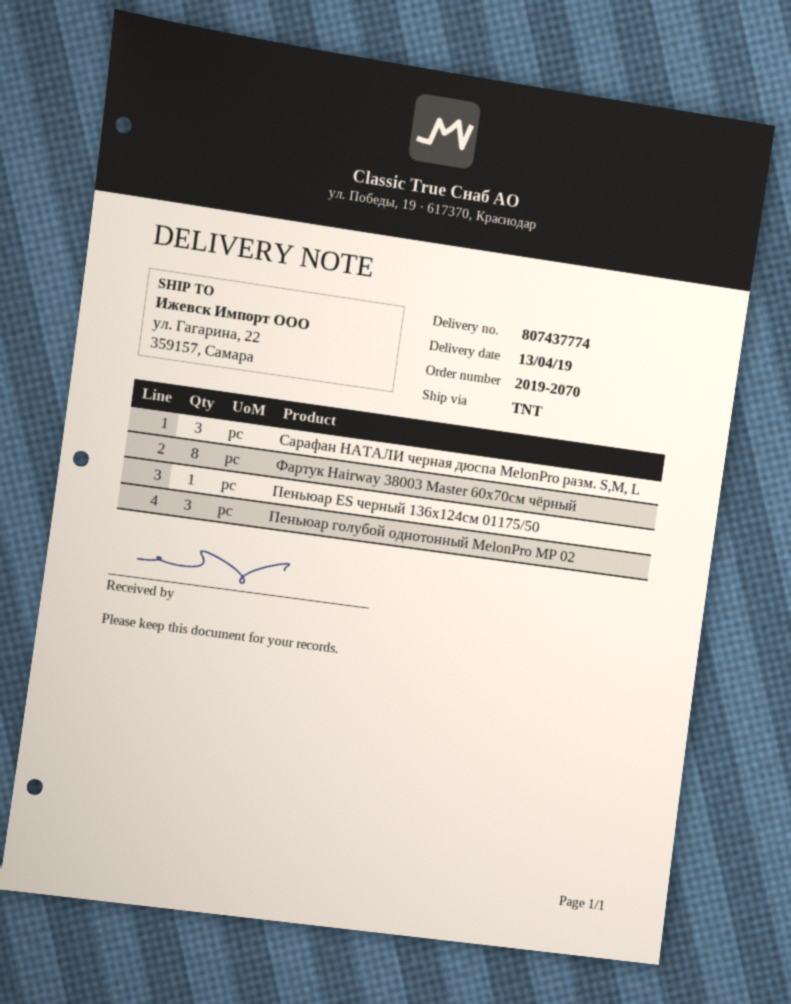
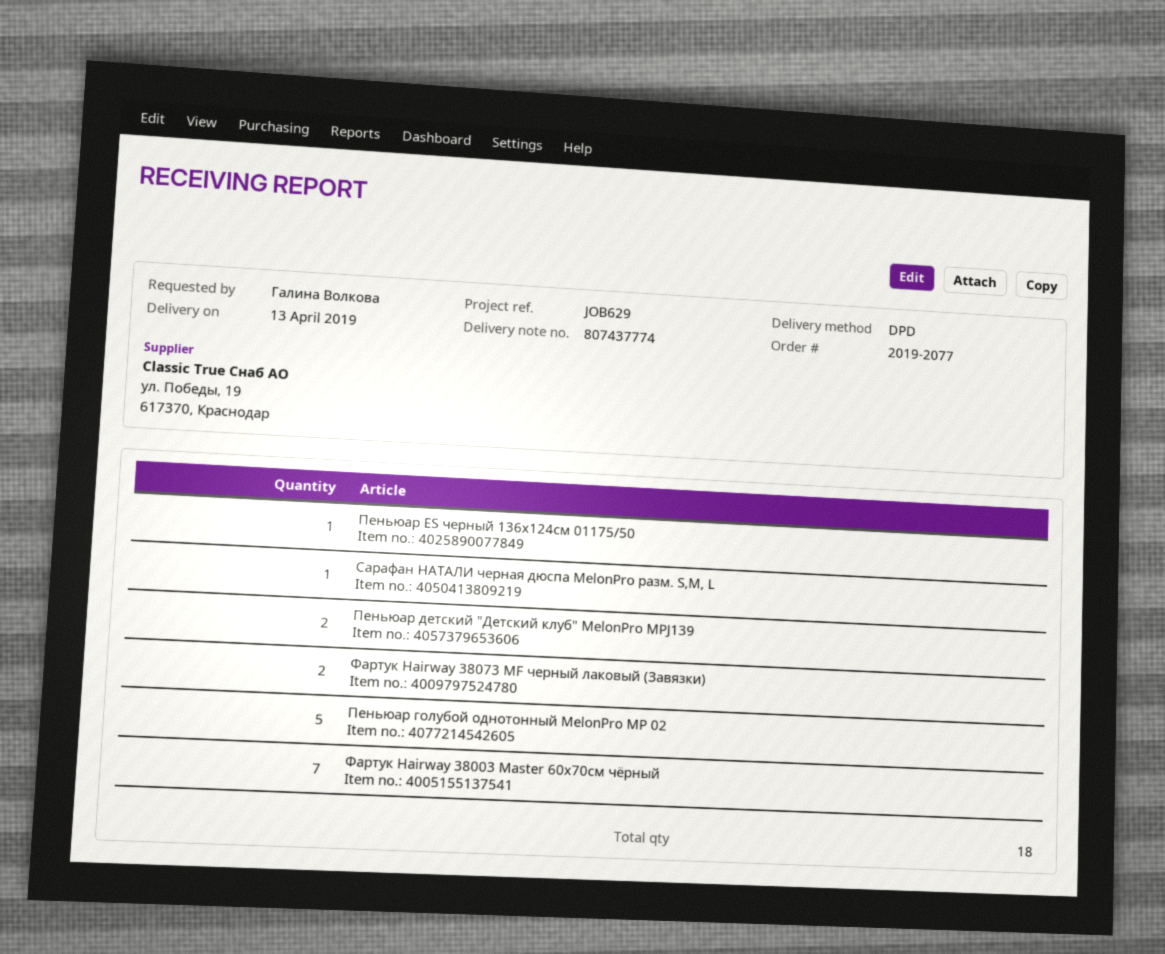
order number: 2019-2070 -> 2019-2077
shipping method: TNT -> DPD
Сарафан НАТАЛИ черная дюспа MelonPro разм. S,M, L: 3 -> 1
Фартук Hairway 38003 Master 60x70см чёрный: 8 -> 7
Пеньюар голубой однотонный MelonPro MP 02: 3 -> 5
Пеньюар детский "Детский клуб" MelonPro MPJ139: none -> 2
Фартук Hairway 38073 MF черный лаковый (Завязки): none -> 2

